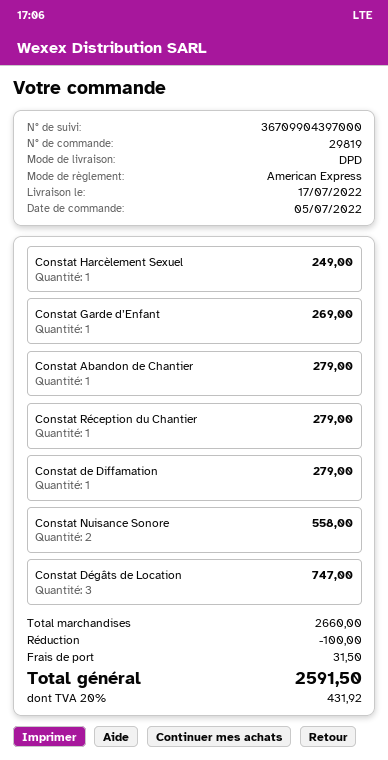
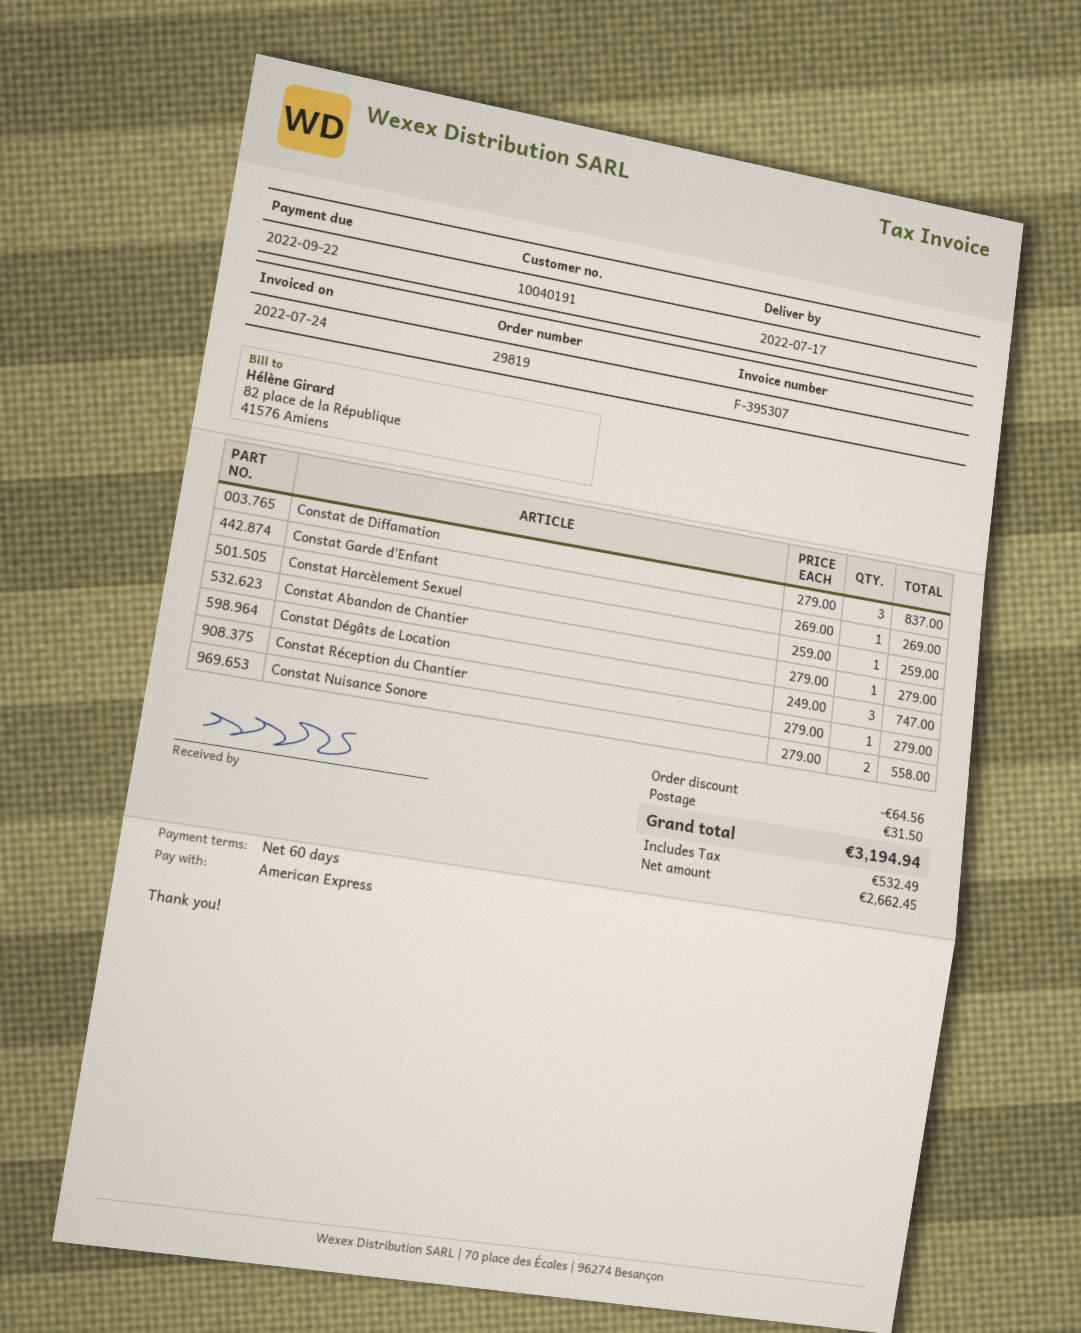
Constat Harcèlement Sexuel: 1 for 249.00 -> 1 for 259.00
Constat de Diffamation: 1 for 279.00 -> 3 for 837.00
discount: 100.00 -> 64.56
tax: 431.92 -> 532.49
total: 2591.50 -> 3194.94

